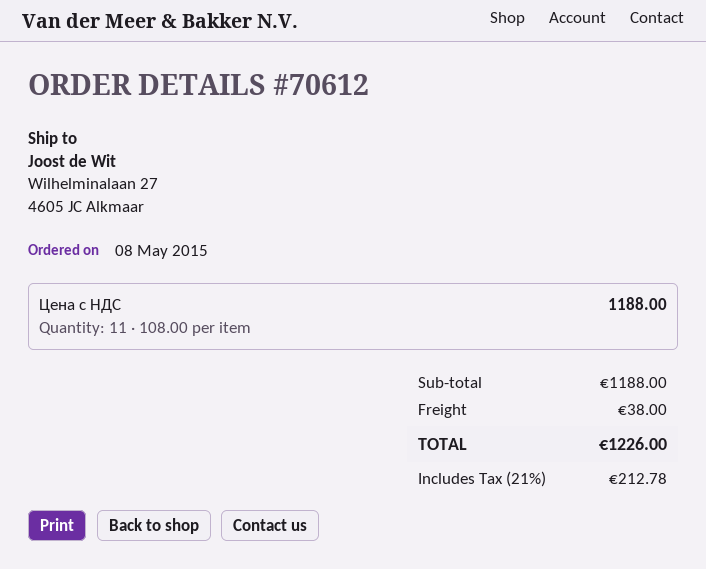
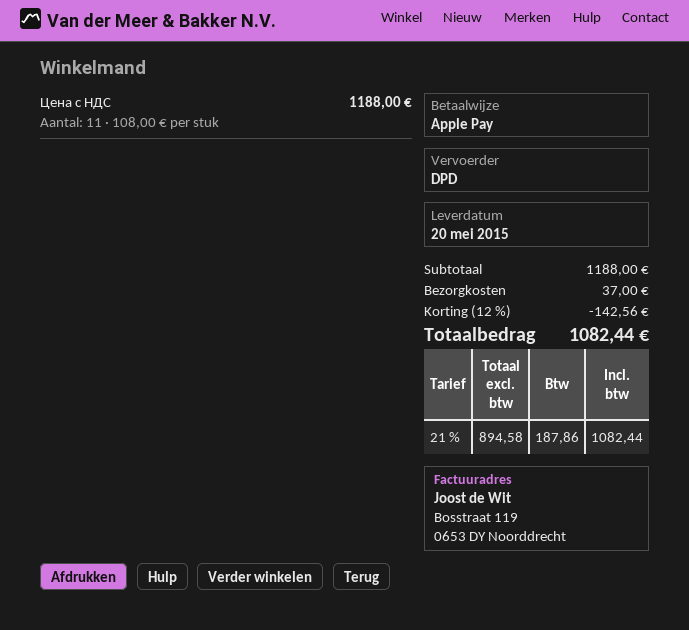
discount: none -> 12% = 142.56
shipping: 38.00 -> 37.00
tax: 21% = 212.78 -> 21% = 187.86
total: 1226.00 -> 1082.44

